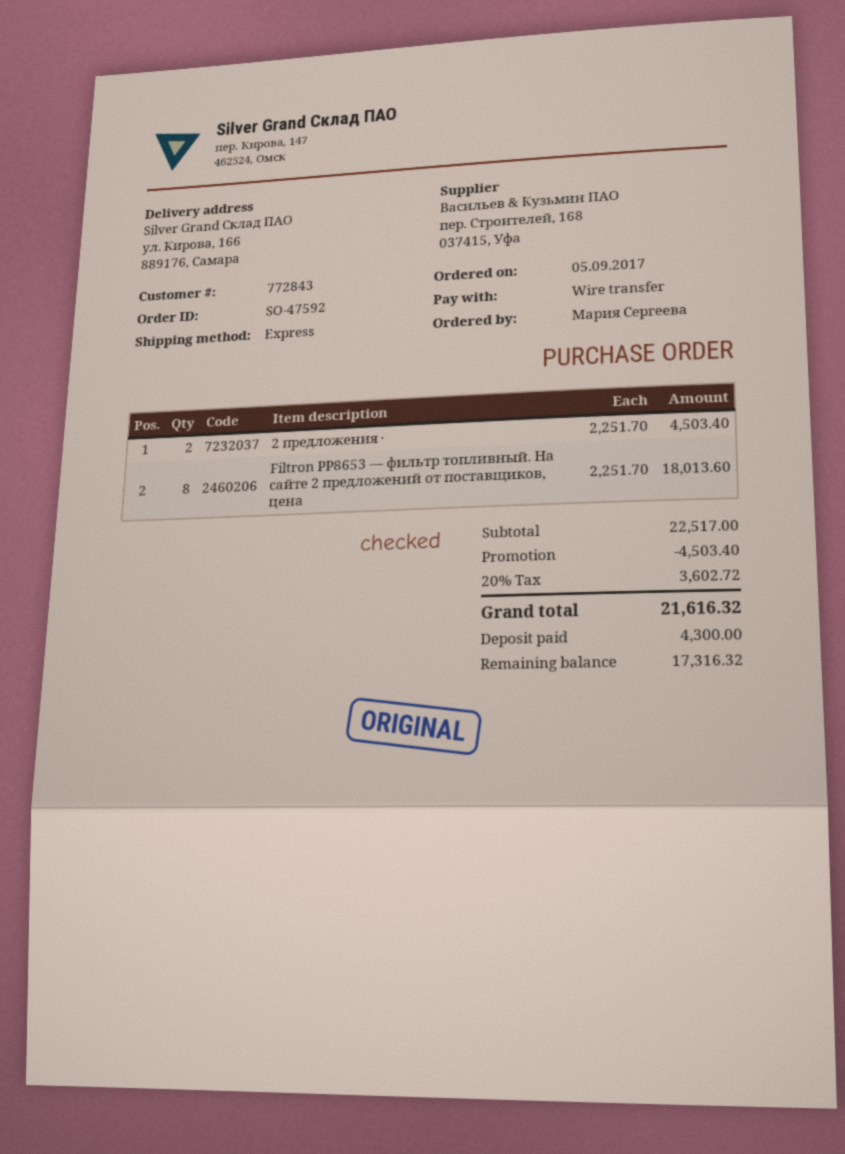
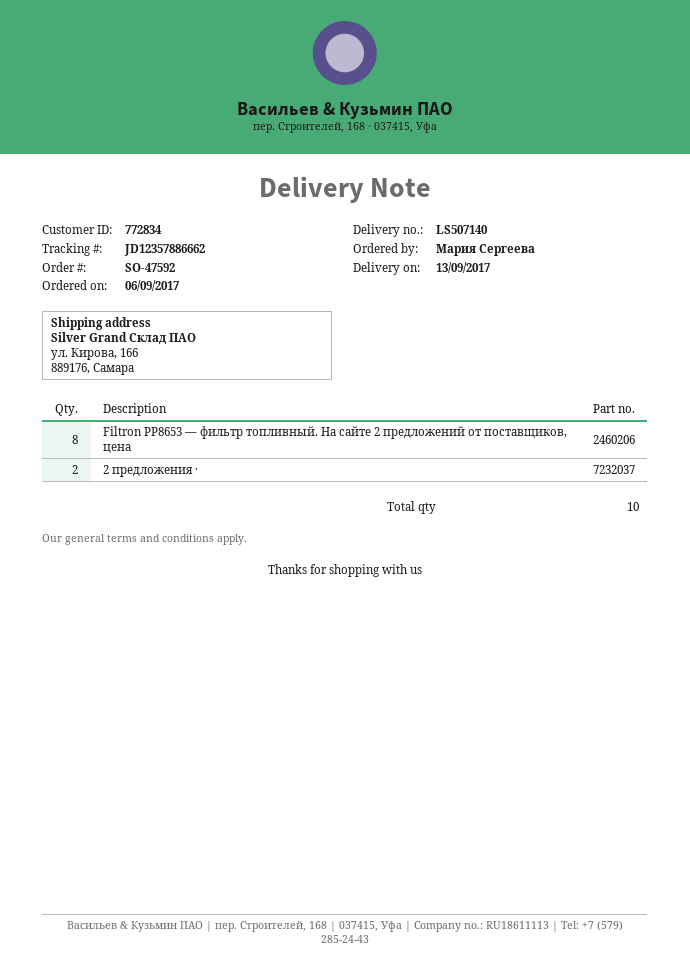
order date: 2017-09-05 -> 2017-09-06
customer number: 772843 -> 772834

